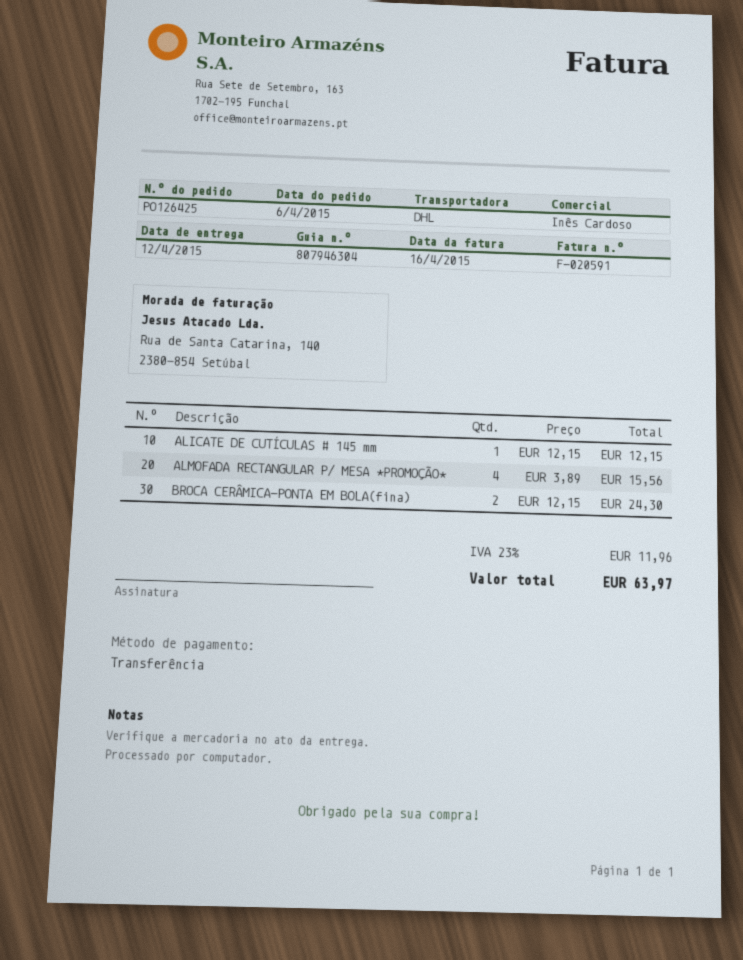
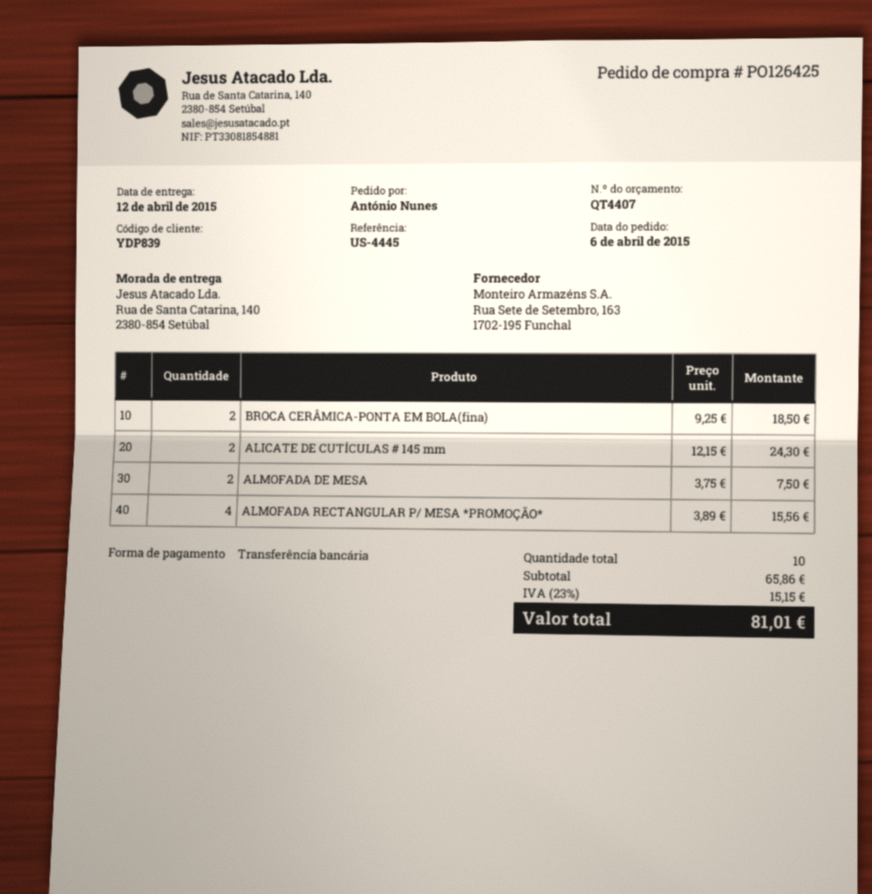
ALICATE DE CUTÍCULAS # 145 mm: 1 x 12.15 = 12.15 -> 2 x 12.15 = 24.30
BROCA CERÂMICA-PONTA EM BOLA(fina): 2 x 12.15 = 24.30 -> 2 x 9.25 = 18.50
ALMOFADA DE MESA: none -> 2 x 3.75 = 7.50
tax: 23% = 11.96 -> 23% = 15.15
total: 63.97 -> 81.01

